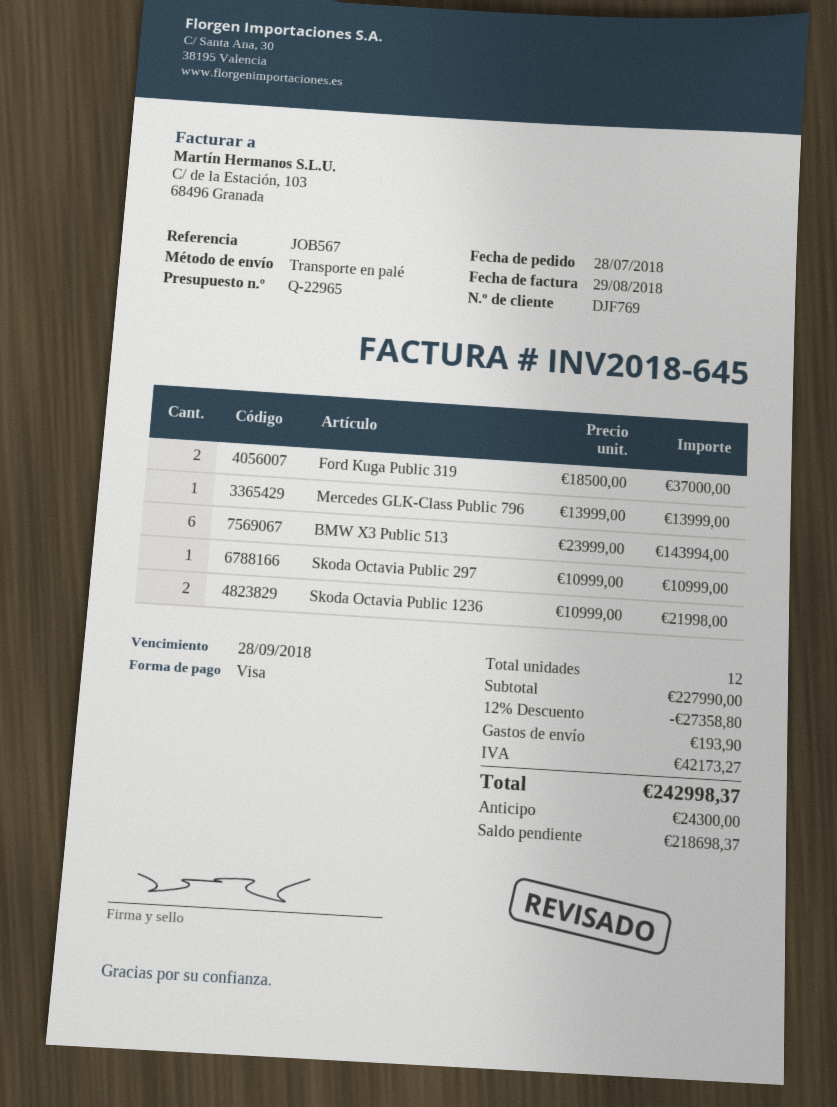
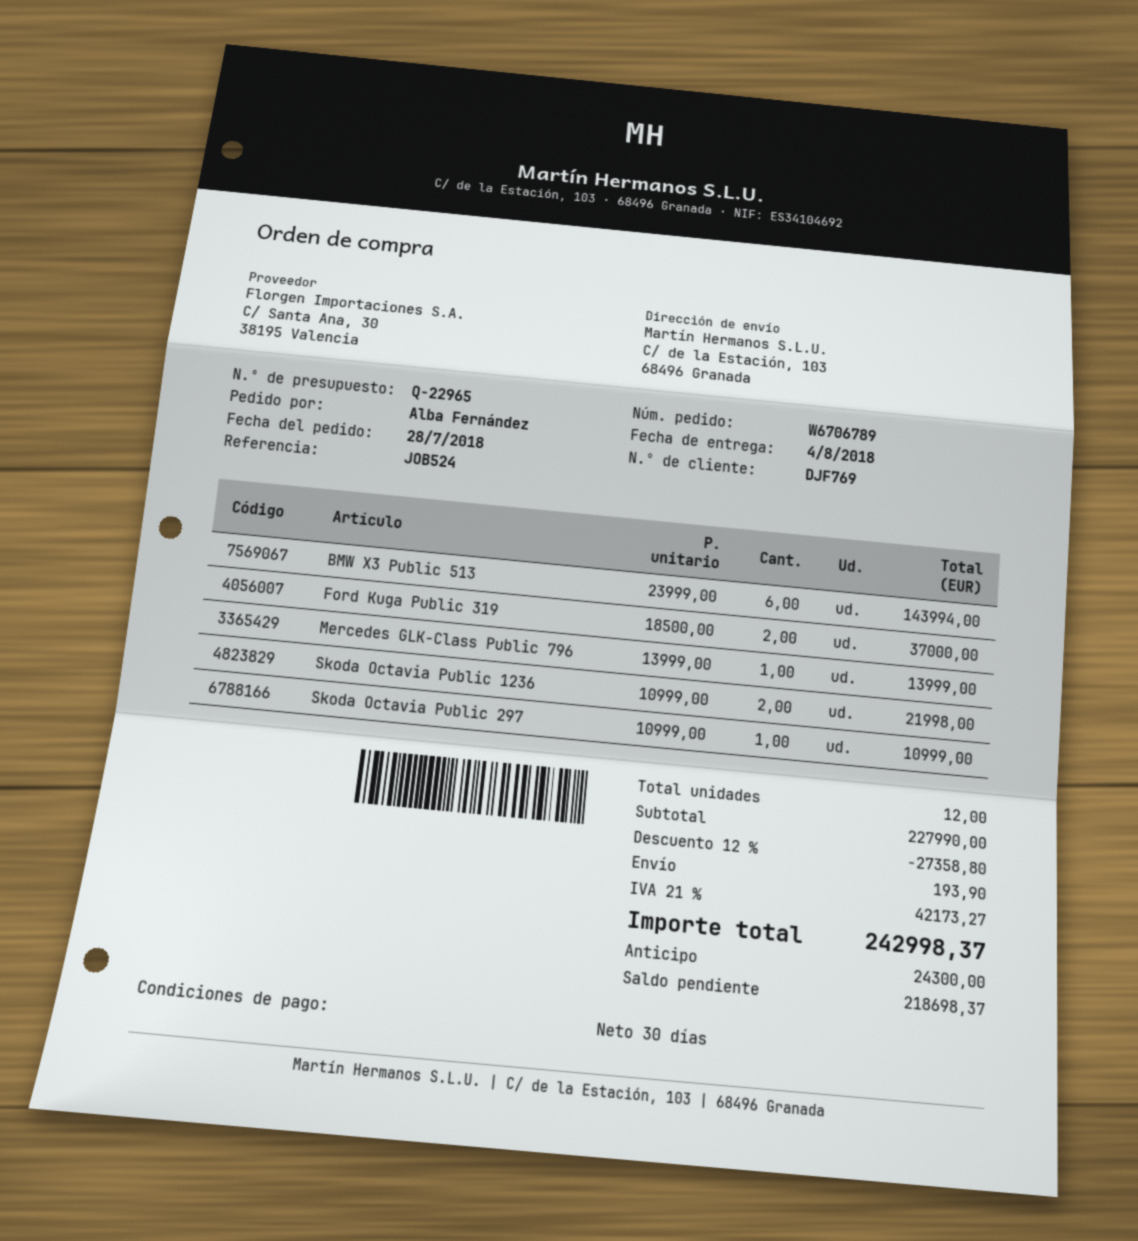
reference: JOB567 -> JOB524

